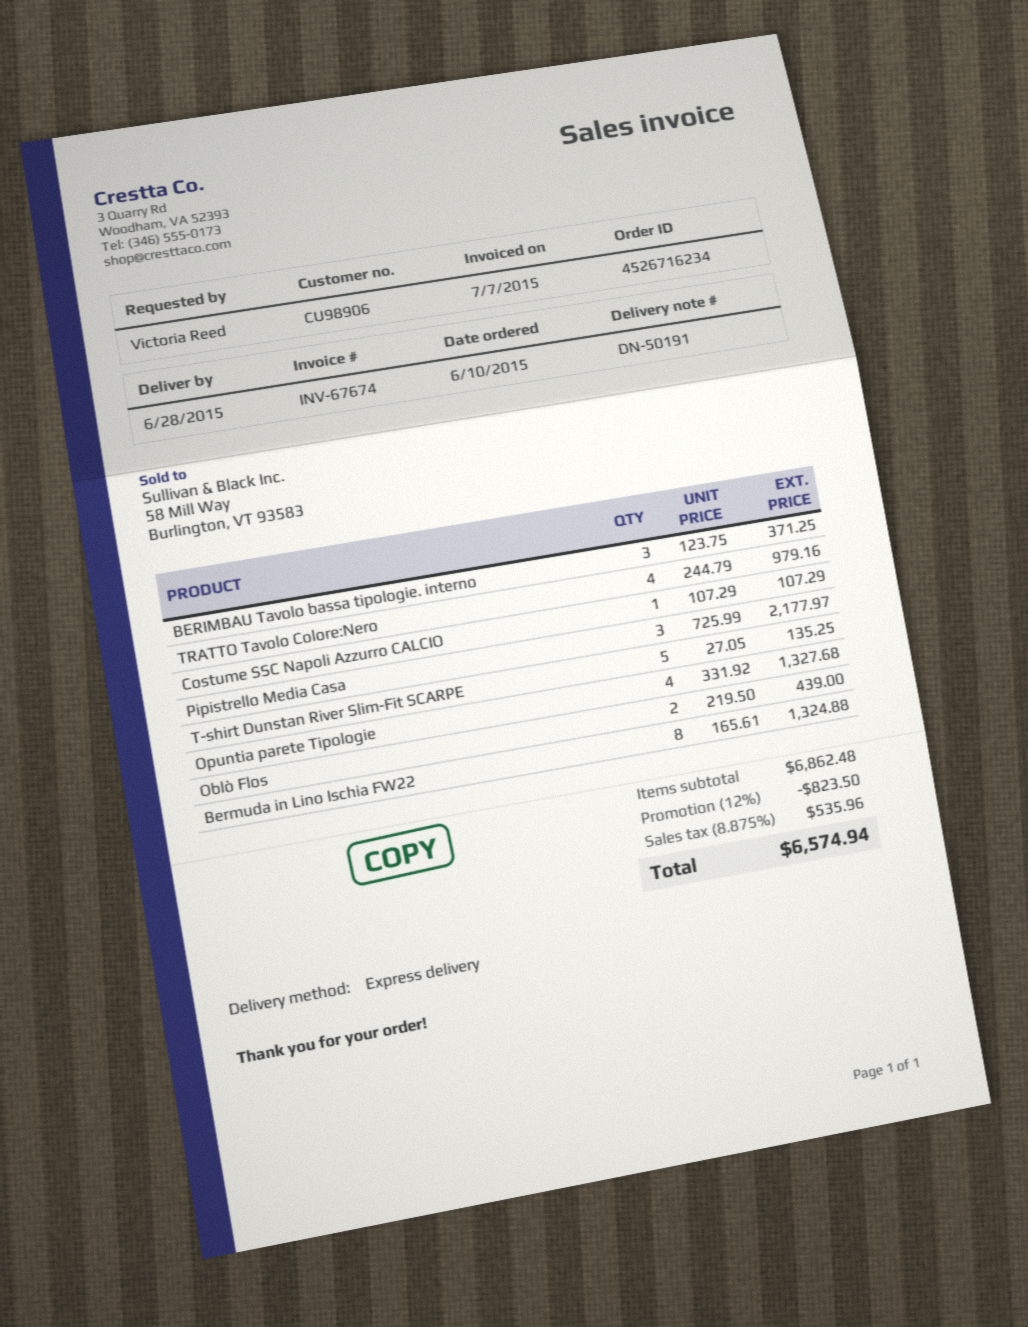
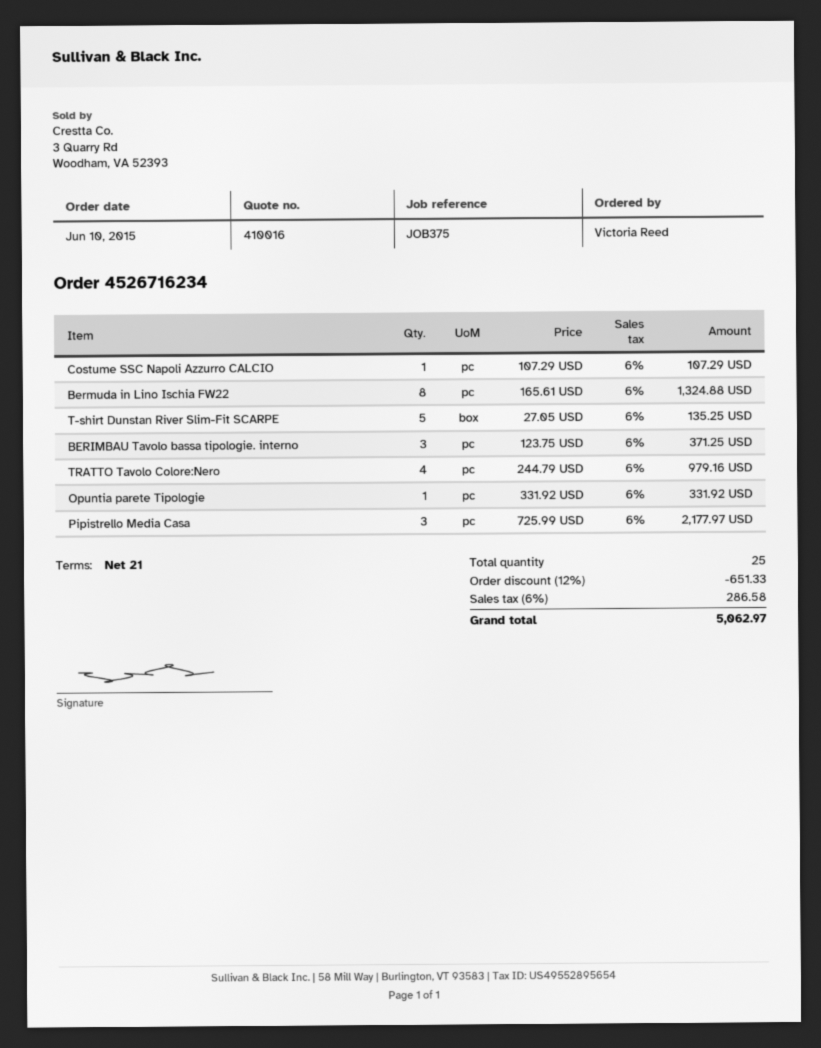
Opuntia parete Tipologie: 4 x 331.92 = 1327.68 -> 1 x 331.92 = 331.92
Oblò Flos: 2 x 219.50 = 439.00 -> none
discount: 12% = 823.50 -> 12% = 651.33
tax: 8.875% = 535.96 -> 6% = 286.58
total: 6574.94 -> 5062.97

